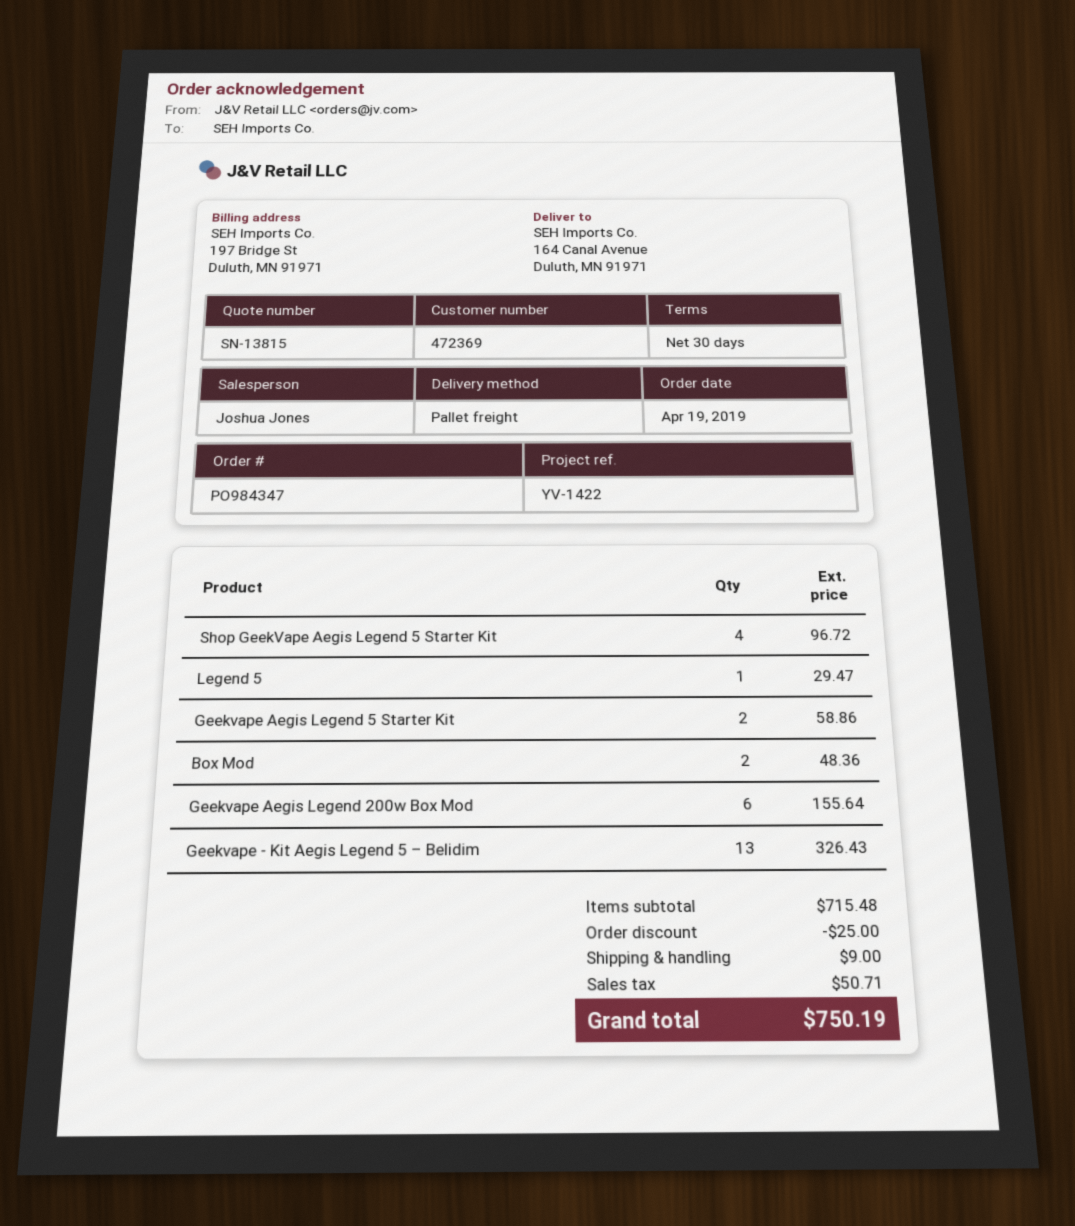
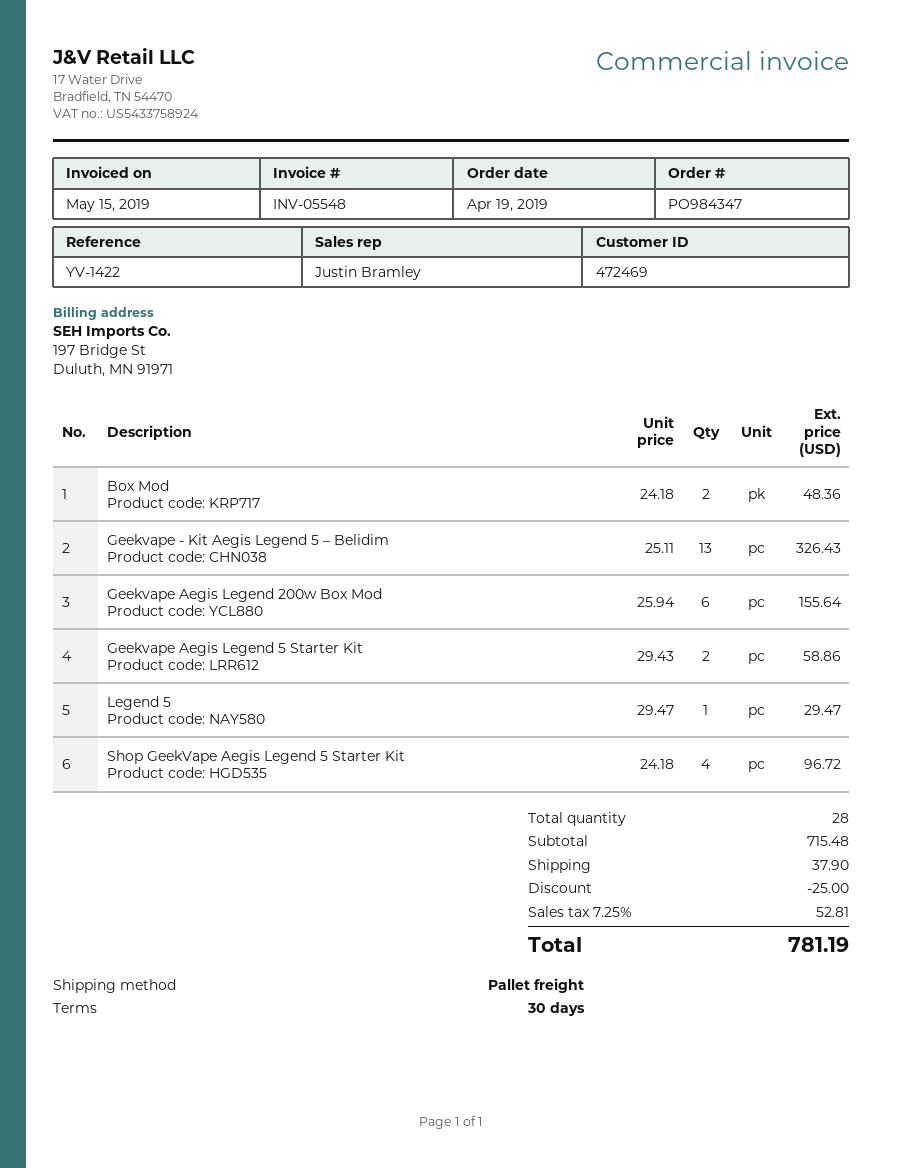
customer number: 472369 -> 472469
sales rep: Joshua Jones -> Justin Bramley
shipping: 9.00 -> 37.90
tax: 50.71 -> 52.81
total: 750.19 -> 781.19

